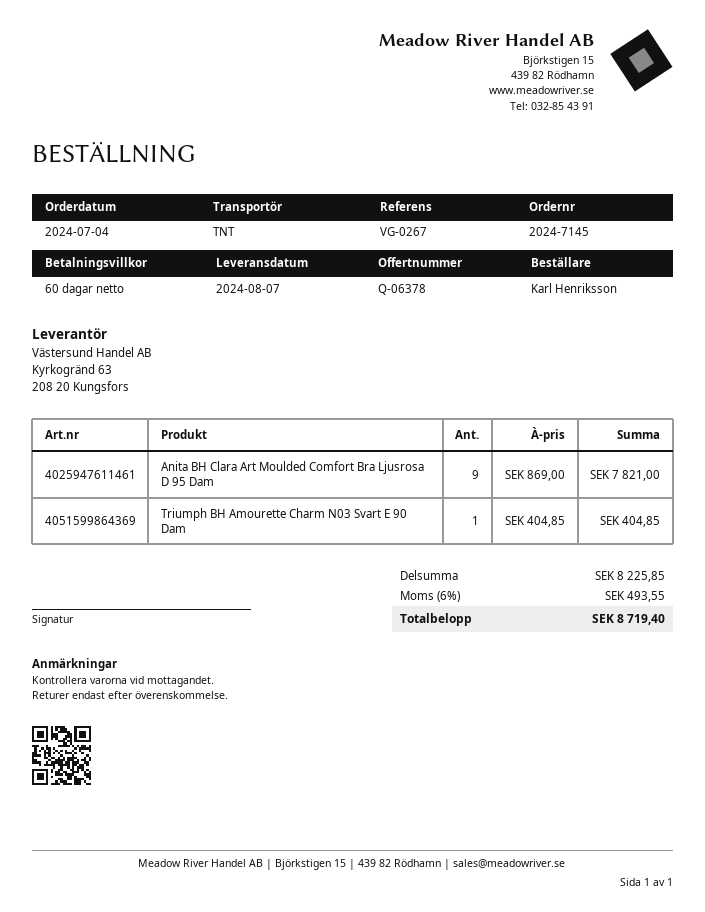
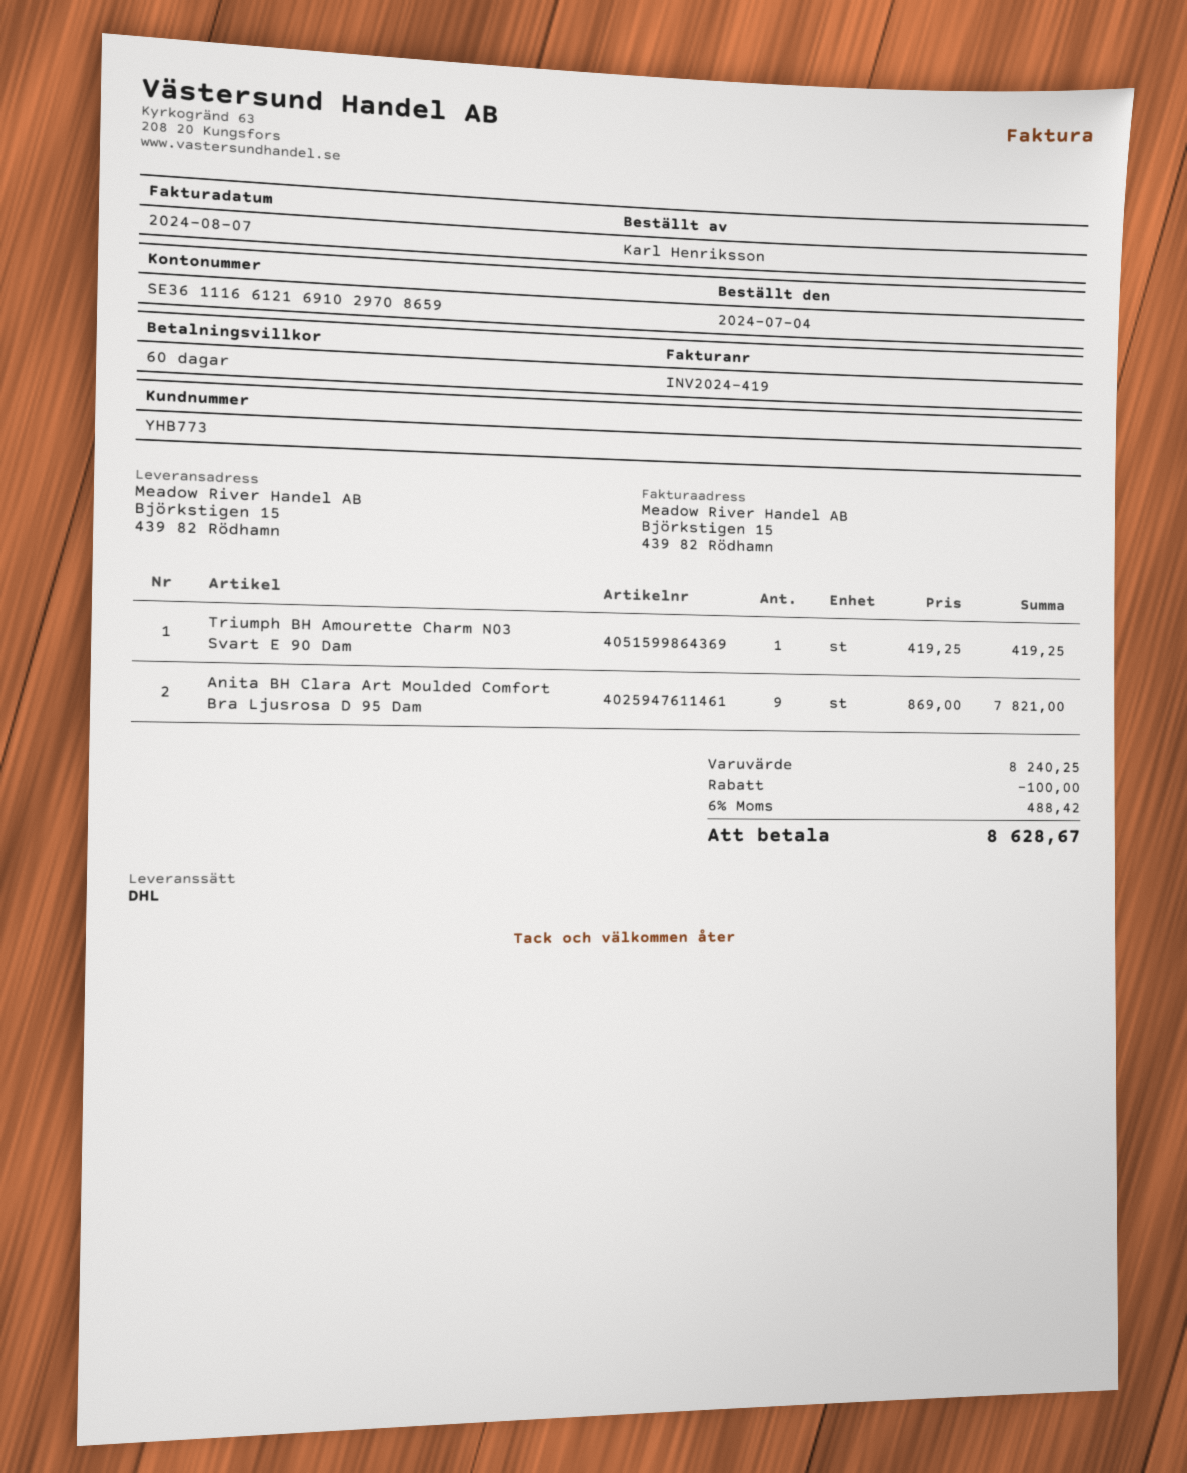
shipping method: TNT -> DHL
Triumph BH Amourette Charm N03 Svart E 90 Dam: 1 x 404.85 = 404.85 -> 1 x 419.25 = 419.25
subtotal: 8225.85 -> 8240.25
discount: none -> 100.00
tax: 6% = 493.55 -> 6% = 488.42
total: 8719.40 -> 8628.67

